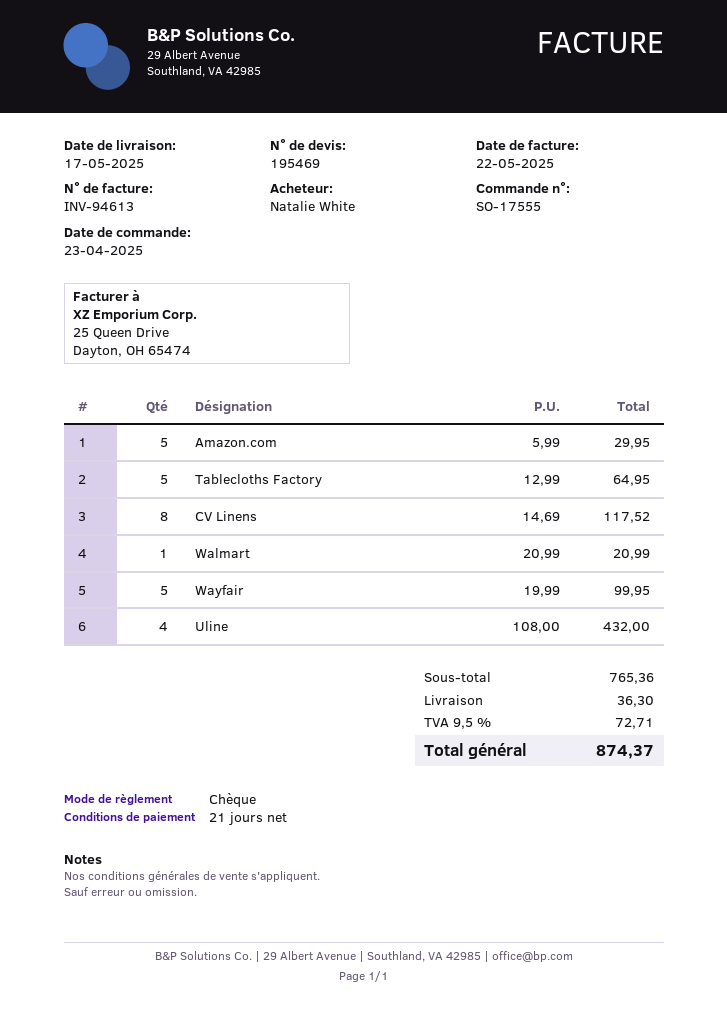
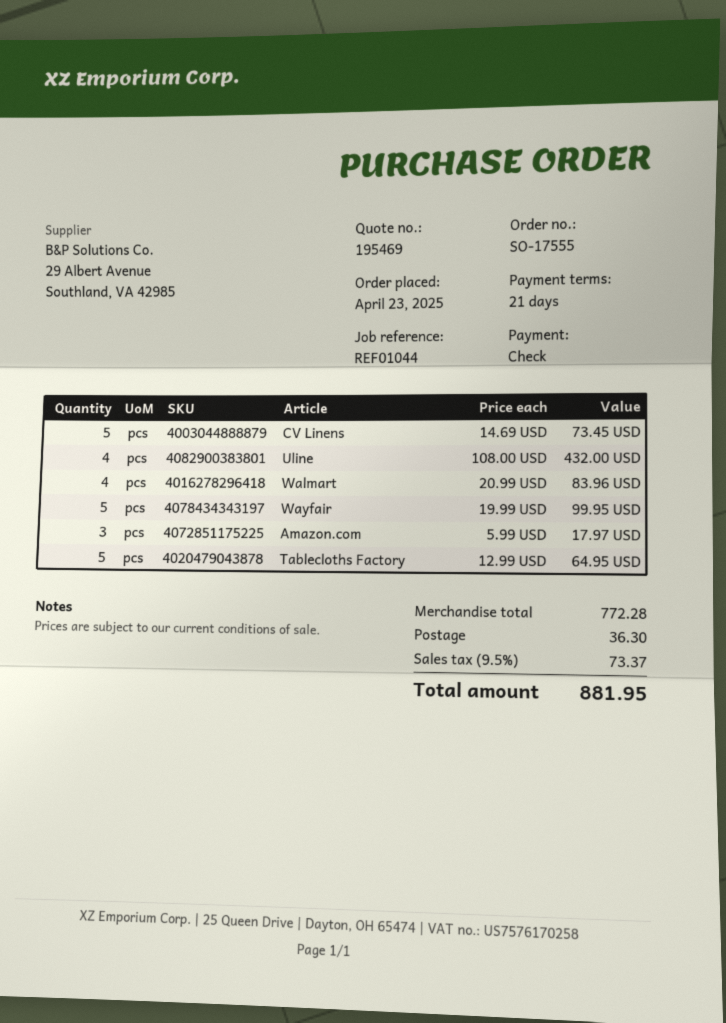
Amazon.com: 5 x 5.99 = 29.95 -> 3 x 5.99 = 17.97
CV Linens: 8 x 14.69 = 117.52 -> 5 x 14.69 = 73.45
Walmart: 1 x 20.99 = 20.99 -> 4 x 20.99 = 83.96
subtotal: 765.36 -> 772.28
tax: 9.5% = 72.71 -> 9.5% = 73.37
total: 874.37 -> 881.95

